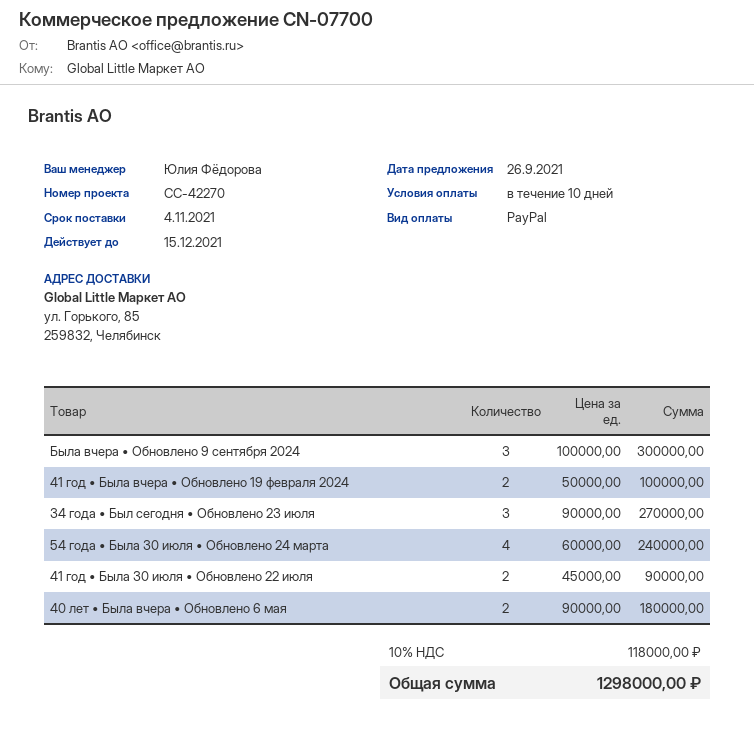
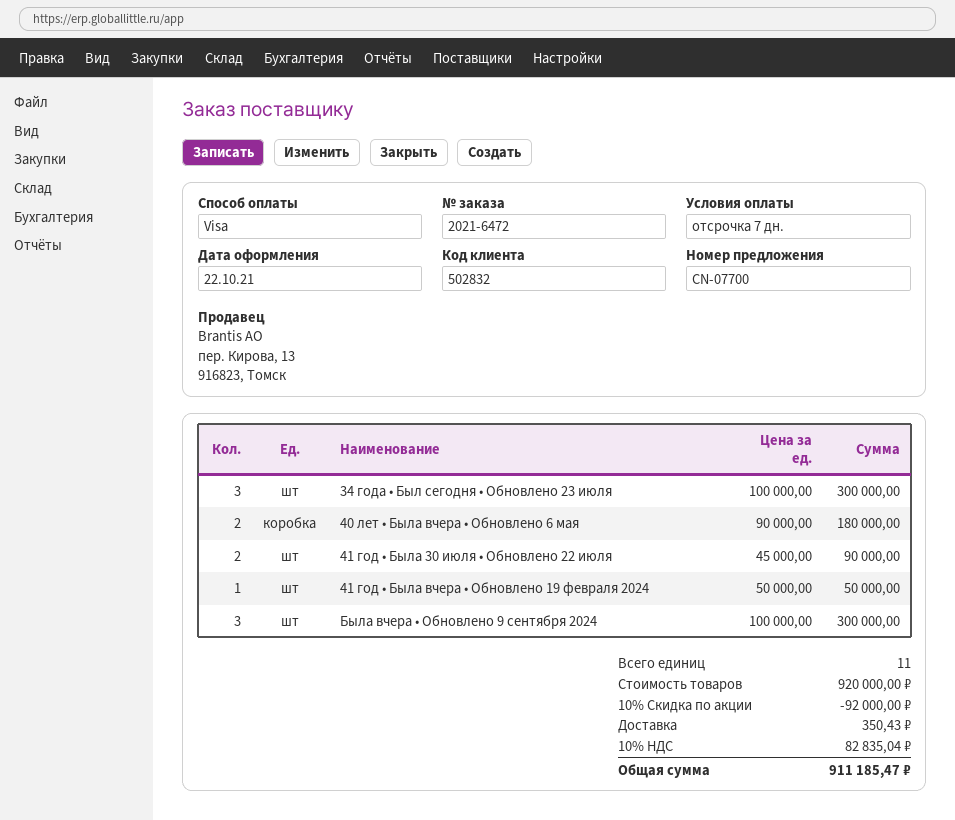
payment terms: 10 days -> 7 days
payment method: PayPal -> Visa
41 год • Была вчера • Обновлено 19 февраля 2024: 2 x 50000.00 = 100000.00 -> 1 x 50000.00 = 50000.00
34 года • Был сегодня • Обновлено 23 июля: 3 x 90000.00 = 270000.00 -> 3 x 100000.00 = 300000.00
54 года • Была 30 июля • Обновлено 24 марта: 4 x 60000.00 = 240000.00 -> none
discount: none -> 10% = 92000.00
shipping: none -> 350.43
tax: 10% = 118000.00 -> 10% = 82835.04
total: 1298000.00 -> 911185.47

